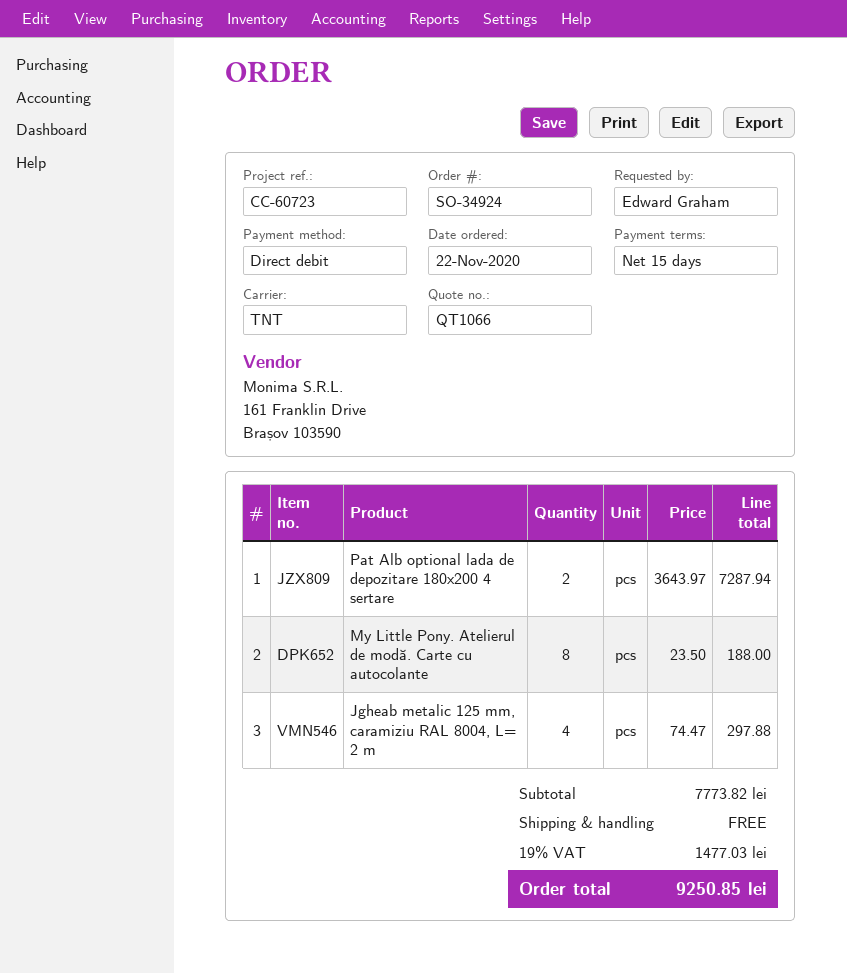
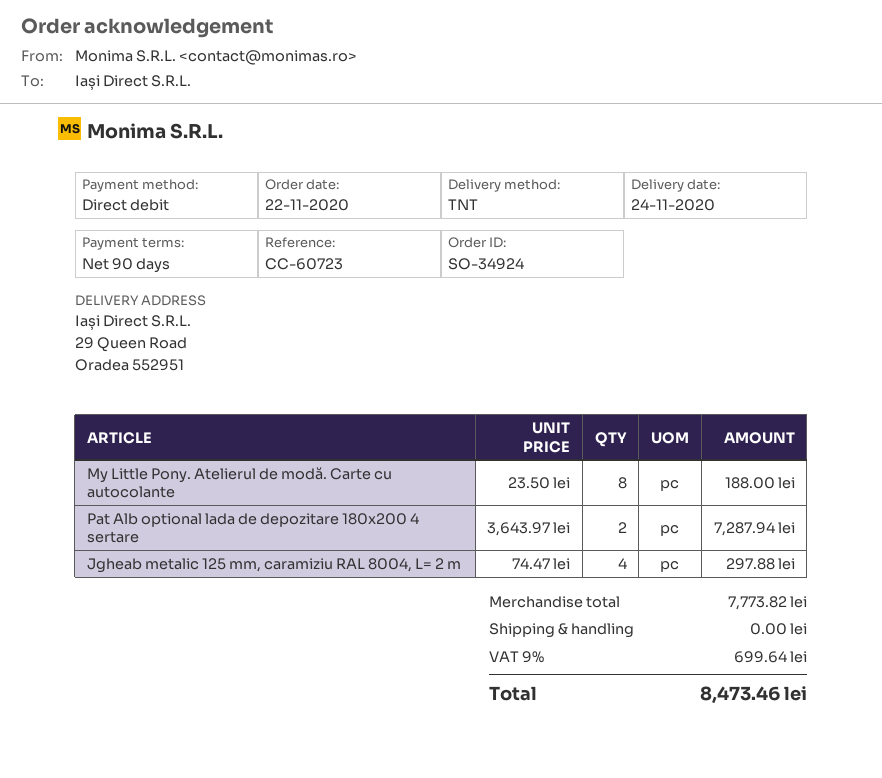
payment terms: 15 days -> 90 days
tax: 19% = 1477.03 -> 9% = 699.64
total: 9250.85 -> 8473.46

